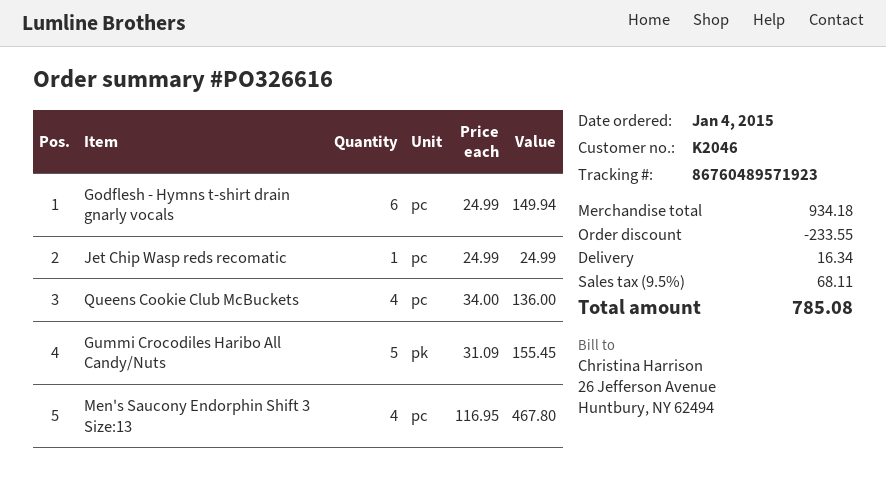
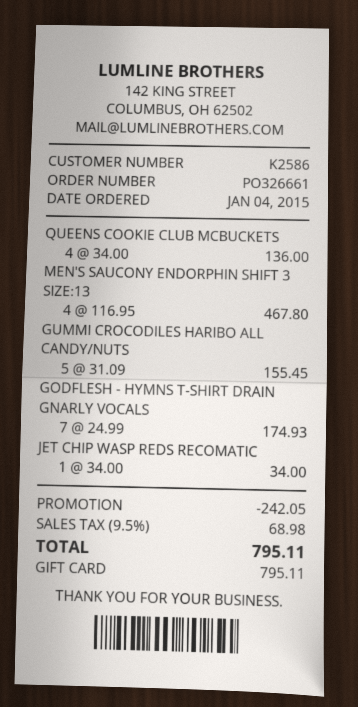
order number: PO326616 -> PO326661
customer number: K2046 -> K2586
Godflesh - Hymns t-shirt drain gnarly vocals: 6 x 24.99 = 149.94 -> 7 x 24.99 = 174.93
Jet Chip Wasp reds recomatic: 1 x 24.99 = 24.99 -> 1 x 34.00 = 34.00
discount: 233.55 -> 242.05
shipping: 16.34 -> none
tax: 9.5% = 68.11 -> 9.5% = 68.98
total: 785.08 -> 795.11

